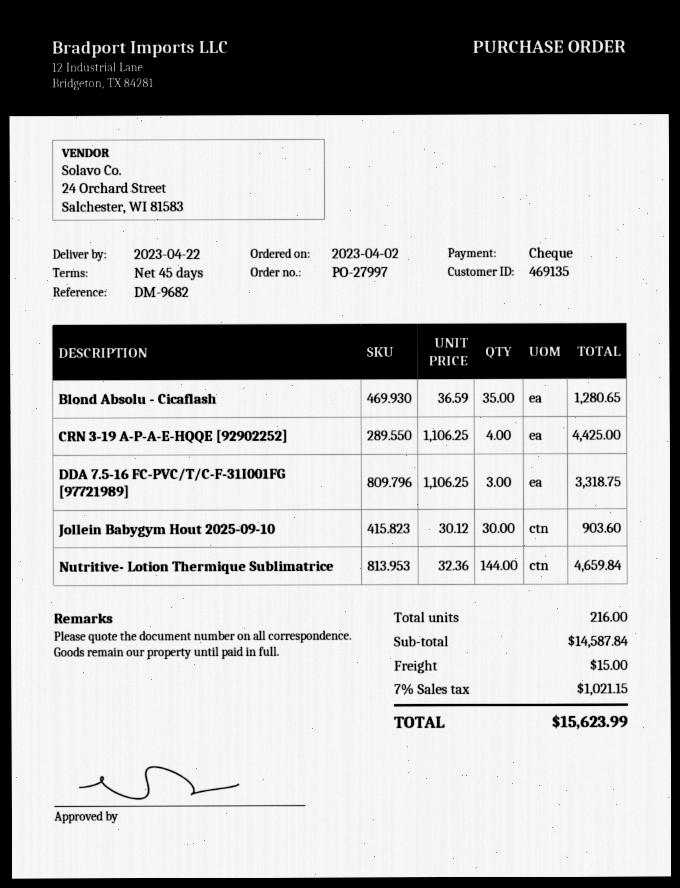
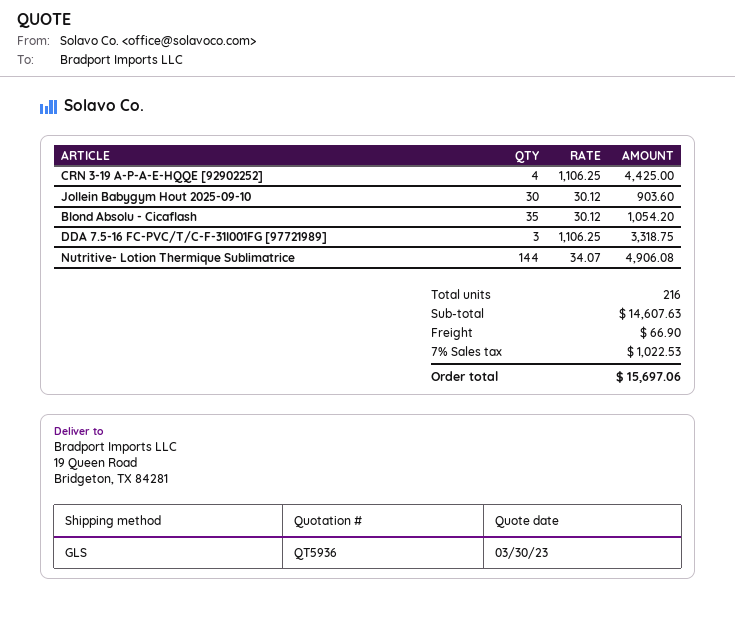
Blond Absolu - Cicaflash: 35 x 36.59 = 1280.65 -> 35 x 30.12 = 1054.20
Nutritive- Lotion Thermique Sublimatrice: 144 x 32.36 = 4659.84 -> 144 x 34.07 = 4906.08
subtotal: 14587.84 -> 14607.63
shipping: 15.00 -> 66.90
tax: 7% = 1021.15 -> 7% = 1022.53
total: 15623.99 -> 15697.06

